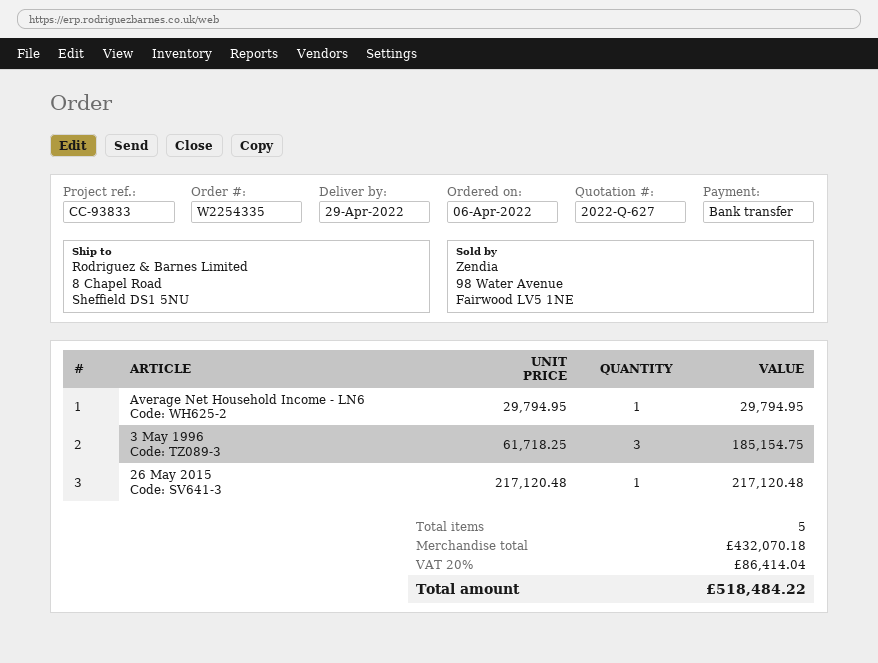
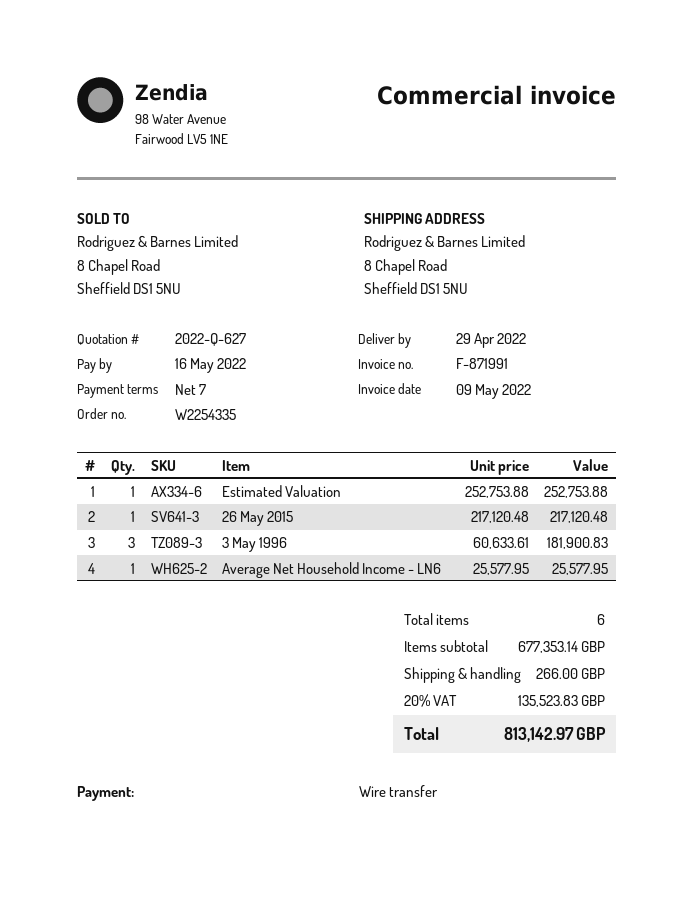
Average Net Household Income - LN6: 1 x 29794.95 = 29794.95 -> 1 x 25577.95 = 25577.95
3 May 1996: 3 x 61718.25 = 185154.75 -> 3 x 60633.61 = 181900.83
Estimated Valuation: none -> 1 x 252753.88 = 252753.88
total quantity: 5 -> 6
subtotal: 432070.18 -> 677353.14
shipping: none -> 266.00
tax: 20% = 86414.04 -> 20% = 135523.83
total: 518484.22 -> 813142.97

